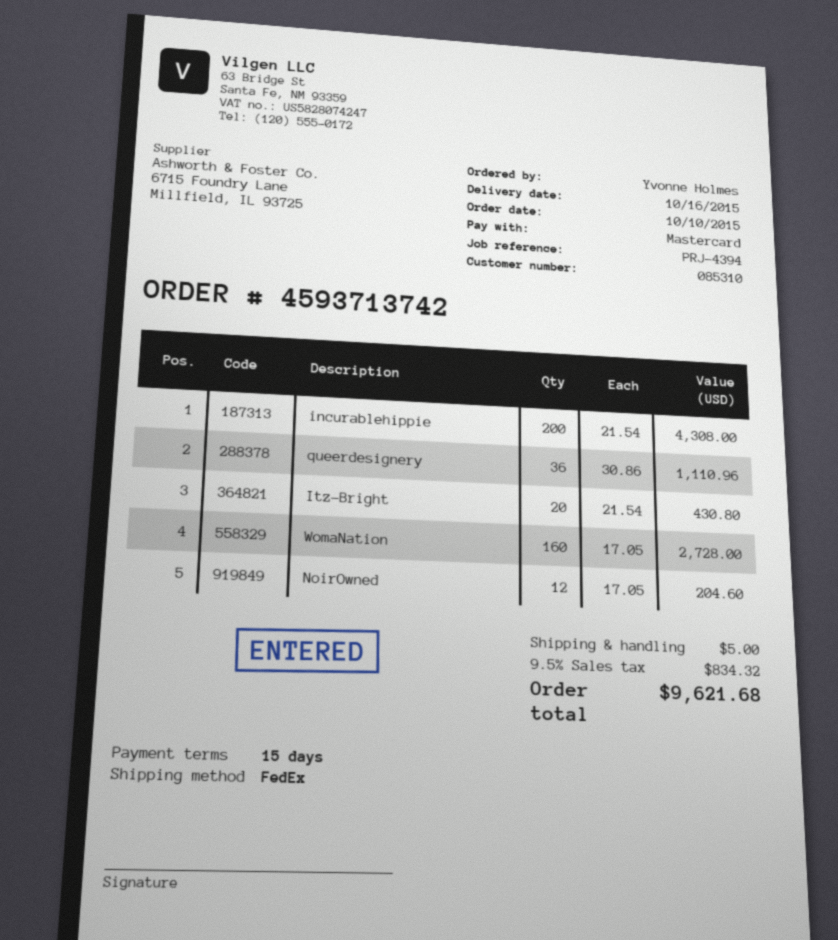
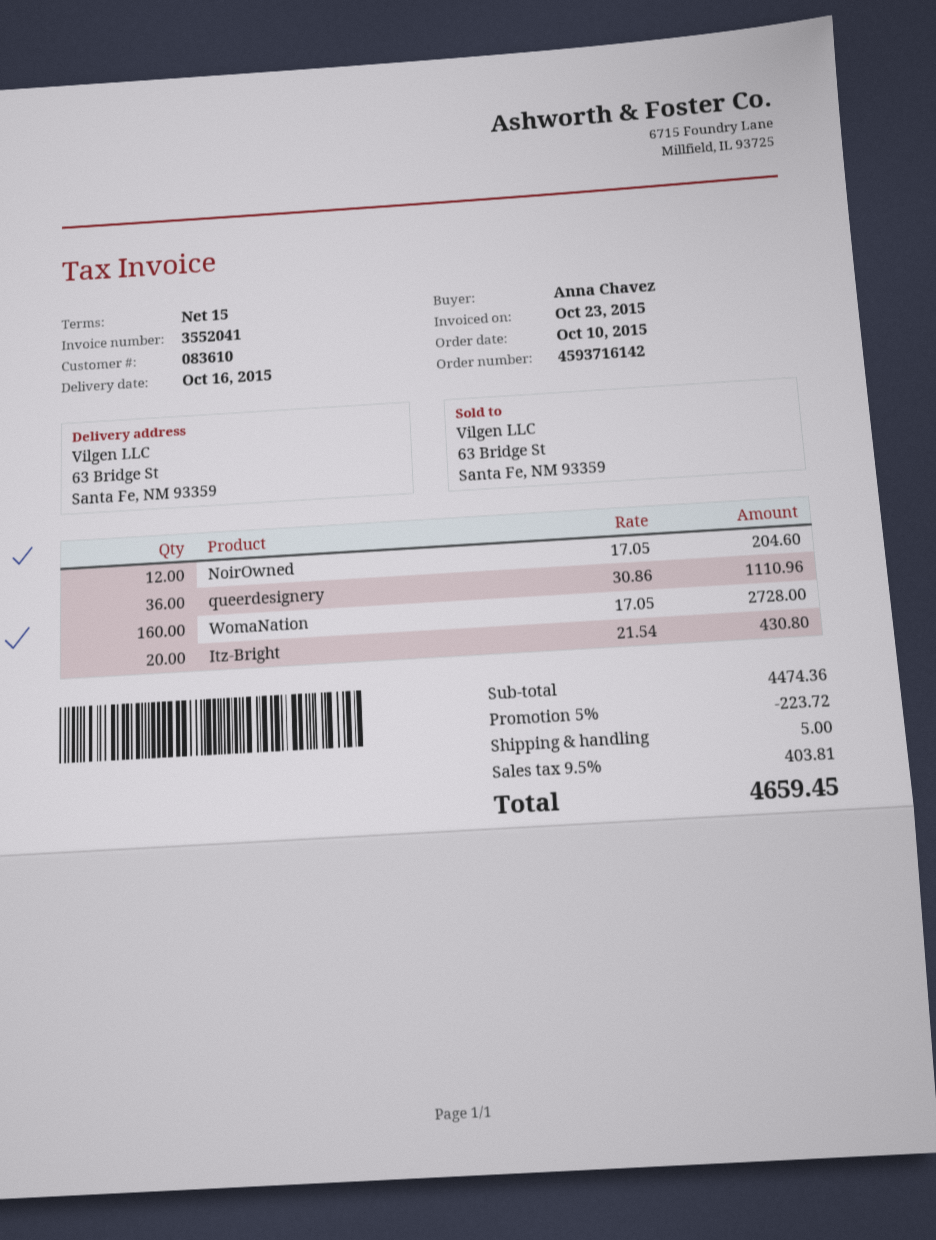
order number: 4593713742 -> 4593716142
customer number: 085310 -> 083610
ordered by: Yvonne Holmes -> Anna Chavez
incurablehippie: 200 x 21.54 = 4308.00 -> none
discount: none -> 5% = 223.72
tax: 9.5% = 834.32 -> 9.5% = 403.81
total: 9621.68 -> 4659.45

